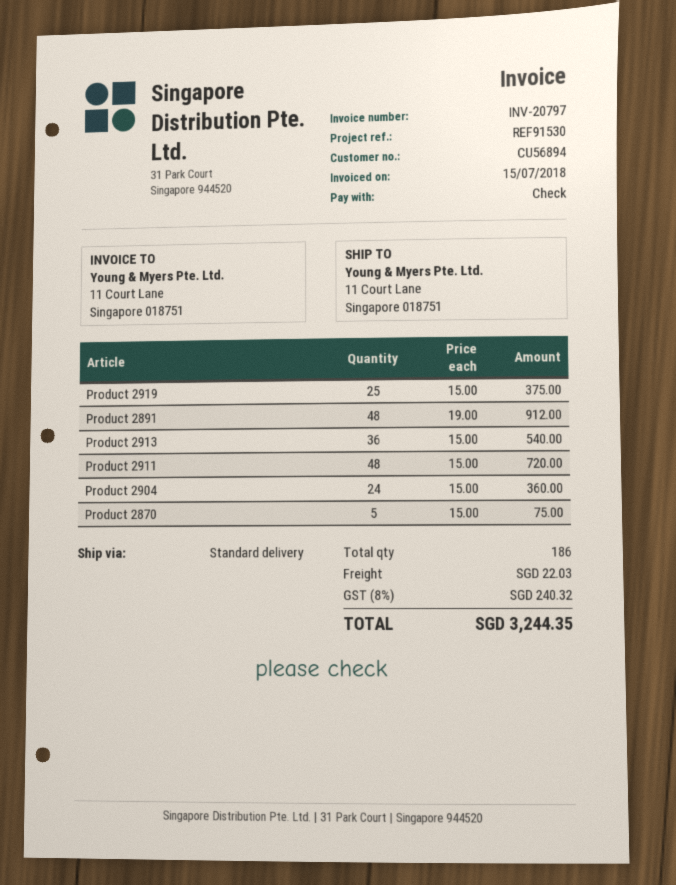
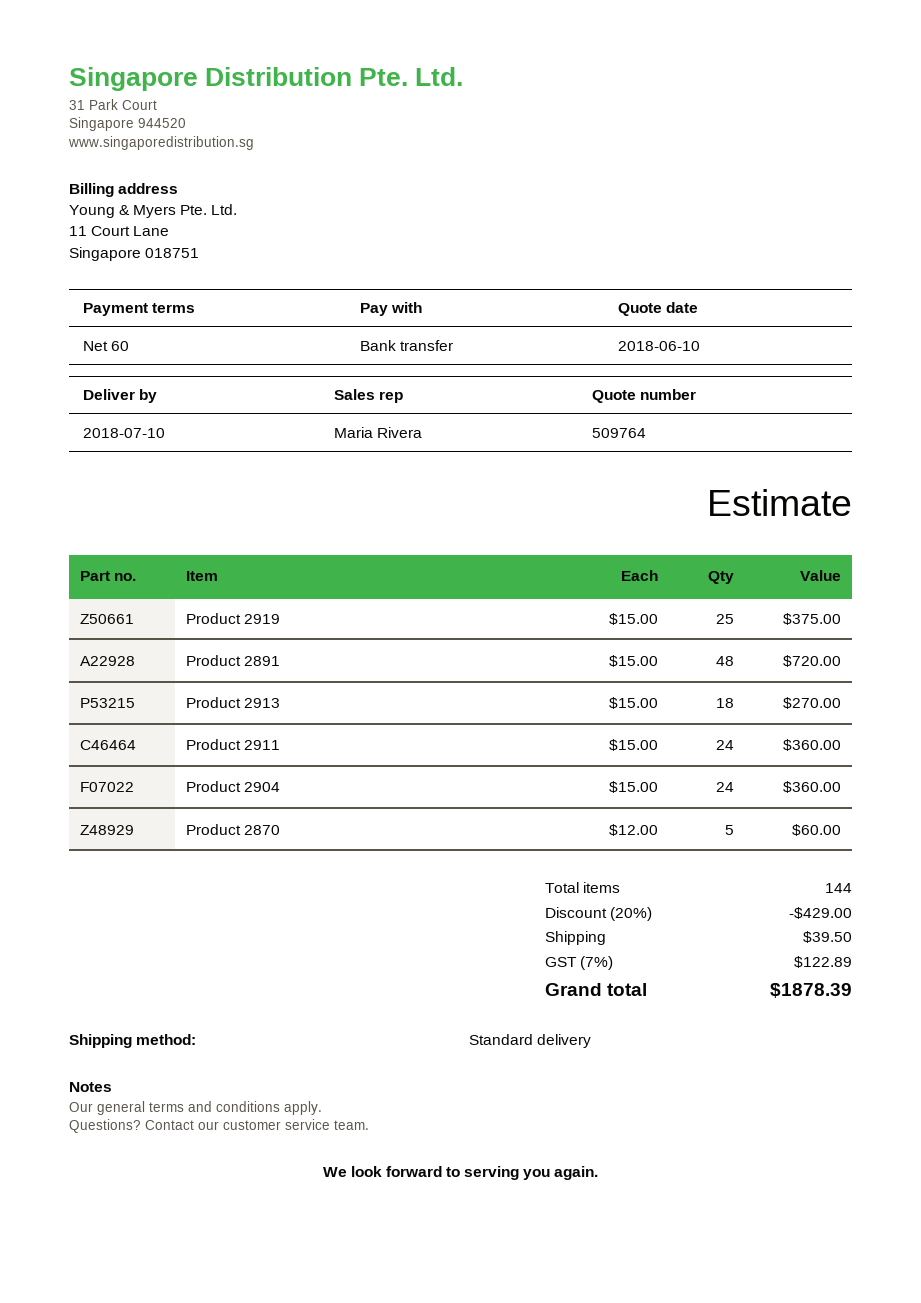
payment method: cheque -> bank transfer
Product 2891: 48 x 19.00 = 912.00 -> 48 x 15.00 = 720.00
Product 2913: 36 x 15.00 = 540.00 -> 18 x 15.00 = 270.00
Product 2911: 48 x 15.00 = 720.00 -> 24 x 15.00 = 360.00
Product 2870: 5 x 15.00 = 75.00 -> 5 x 12.00 = 60.00
total quantity: 186 -> 144
discount: none -> 20% = 429.00
shipping: 22.03 -> 39.50
tax: 8% = 240.32 -> 7% = 122.89
total: 3244.35 -> 1878.39

